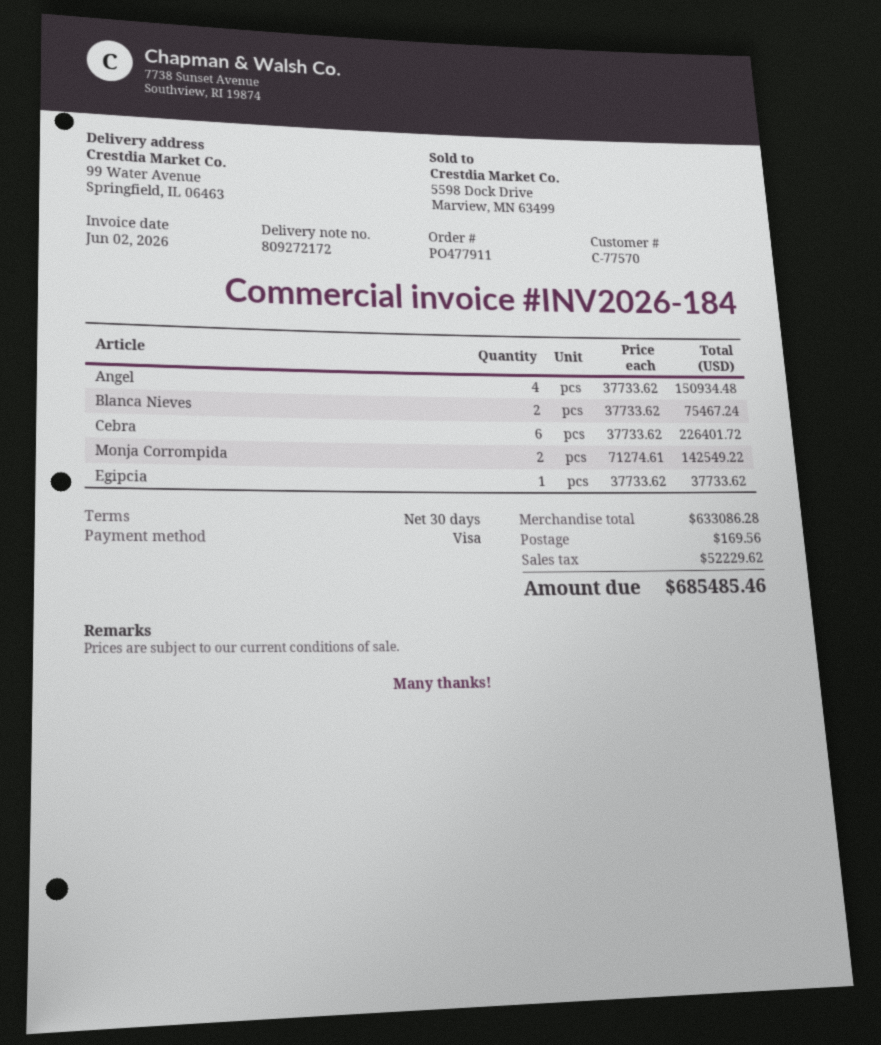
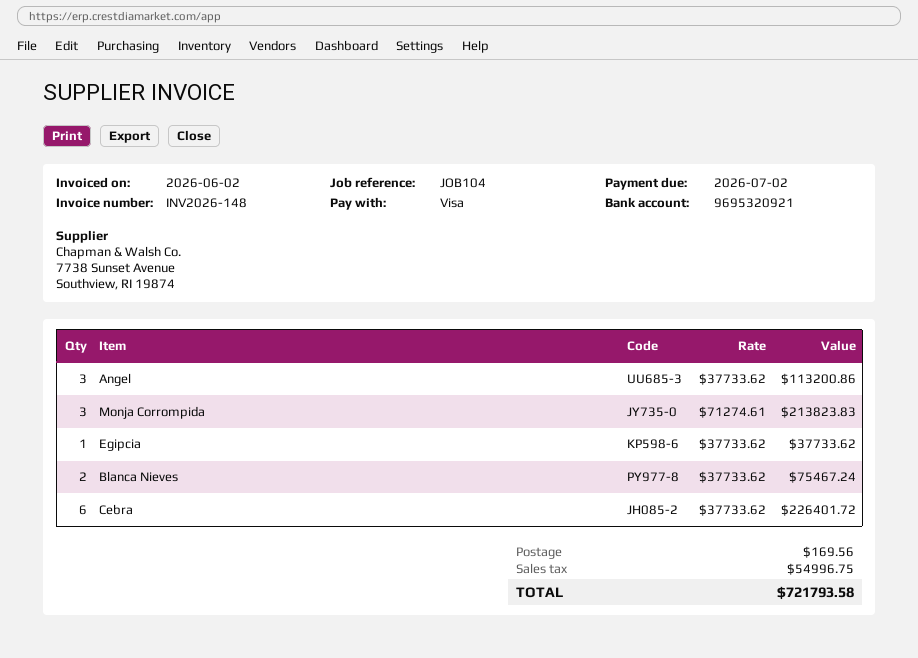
invoice number: INV2026-184 -> INV2026-148
Angel: 4 x 37733.62 = 150934.48 -> 3 x 37733.62 = 113200.86
Monja Corrompida: 2 x 71274.61 = 142549.22 -> 3 x 71274.61 = 213823.83
tax: 52229.62 -> 54996.75
total: 685485.46 -> 721793.58

